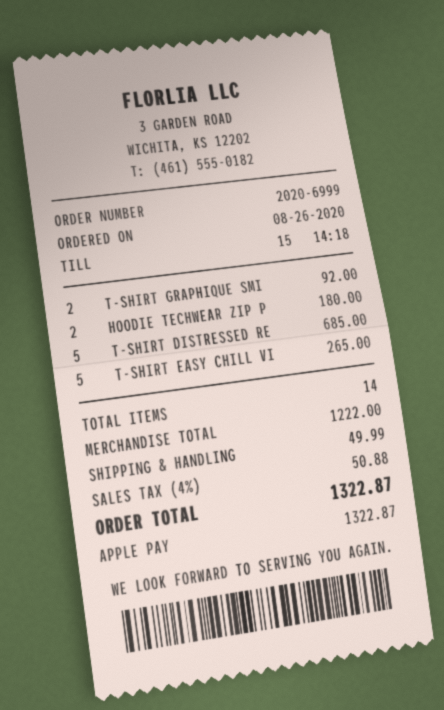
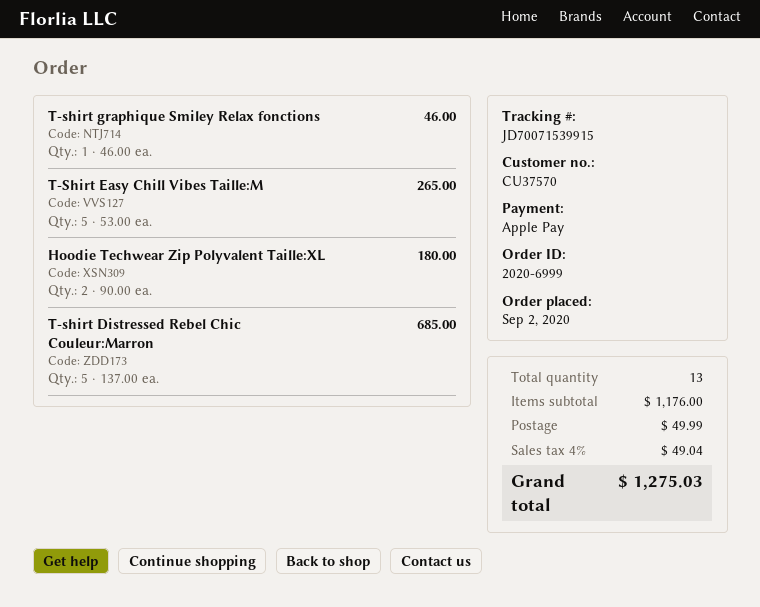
order date: 2020-08-26 -> 2020-09-02
T-SHIRT GRAPHIQUE SMI: 2 for 92.00 -> 1 for 46.00
total quantity: 14 -> 13
subtotal: 1222.00 -> 1176.00
tax: 4% = 50.88 -> 4% = 49.04
total: 1322.87 -> 1275.03

